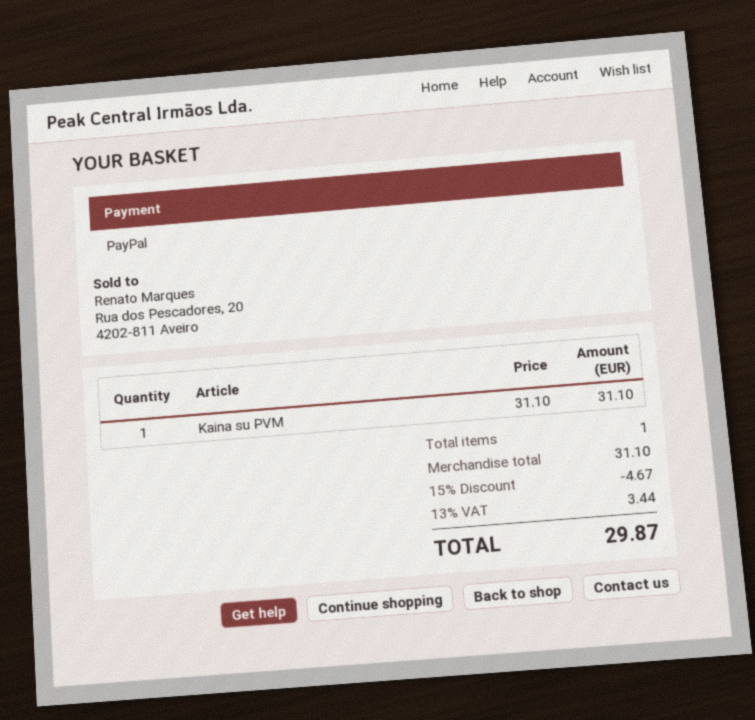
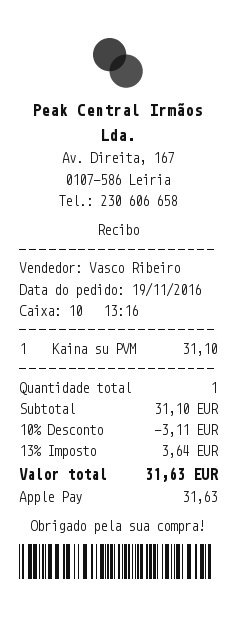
payment method: PayPal -> Apple Pay
discount: 15% = 4.67 -> 10% = 3.11
tax: 13% = 3.44 -> 13% = 3.64
total: 29.87 -> 31.63

